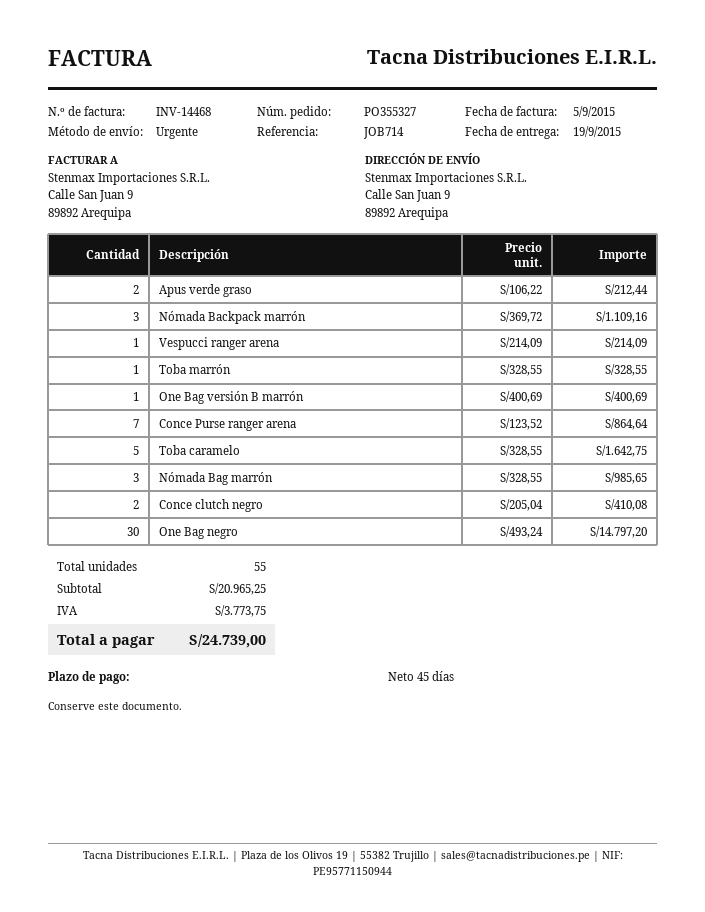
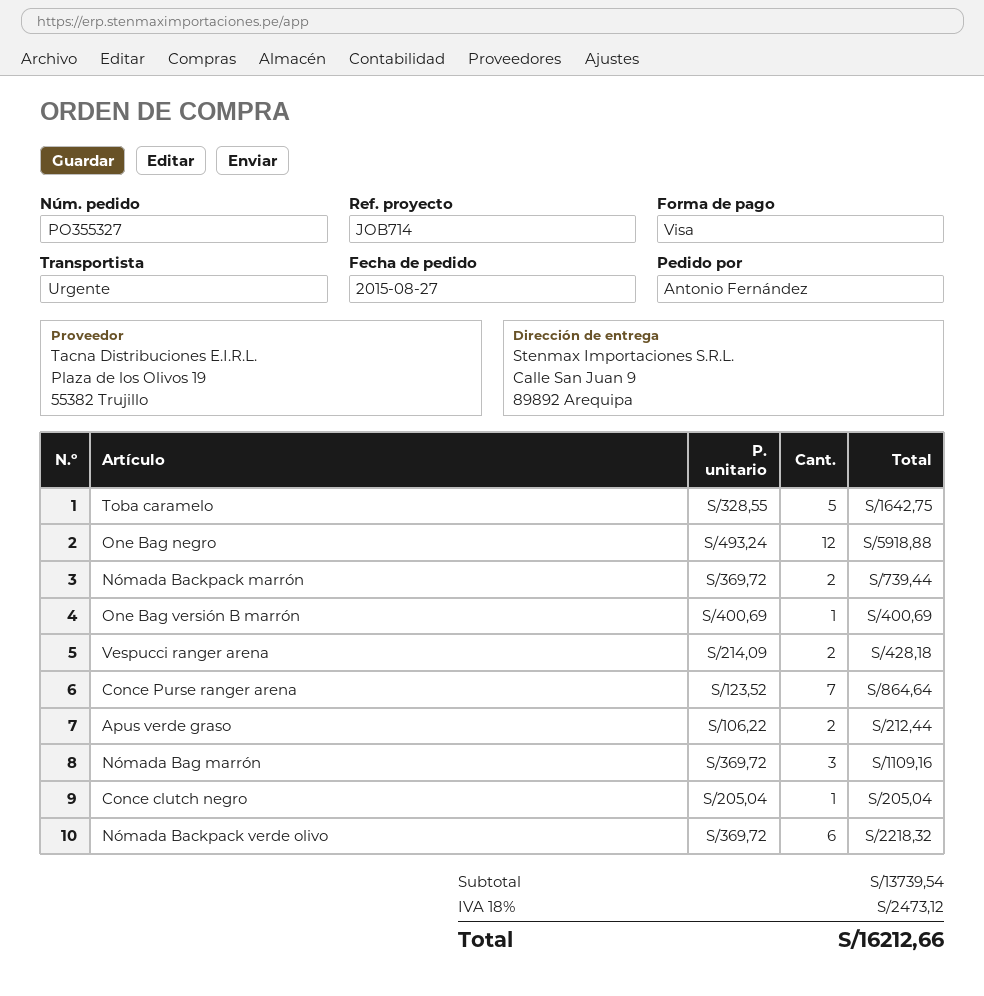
Nómada Backpack marrón: 3 x 369.72 = 1109.16 -> 2 x 369.72 = 739.44
Vespucci ranger arena: 1 x 214.09 = 214.09 -> 2 x 214.09 = 428.18
Toba marrón: 1 x 328.55 = 328.55 -> none
Nómada Bag marrón: 3 x 328.55 = 985.65 -> 3 x 369.72 = 1109.16
Conce clutch negro: 2 x 205.04 = 410.08 -> 1 x 205.04 = 205.04
One Bag negro: 30 x 493.24 = 14797.20 -> 12 x 493.24 = 5918.88
Nómada Backpack verde olivo: none -> 6 x 369.72 = 2218.32
subtotal: 20965.25 -> 13739.54
tax: 3773.75 -> 2473.12
total: 24739.00 -> 16212.66

